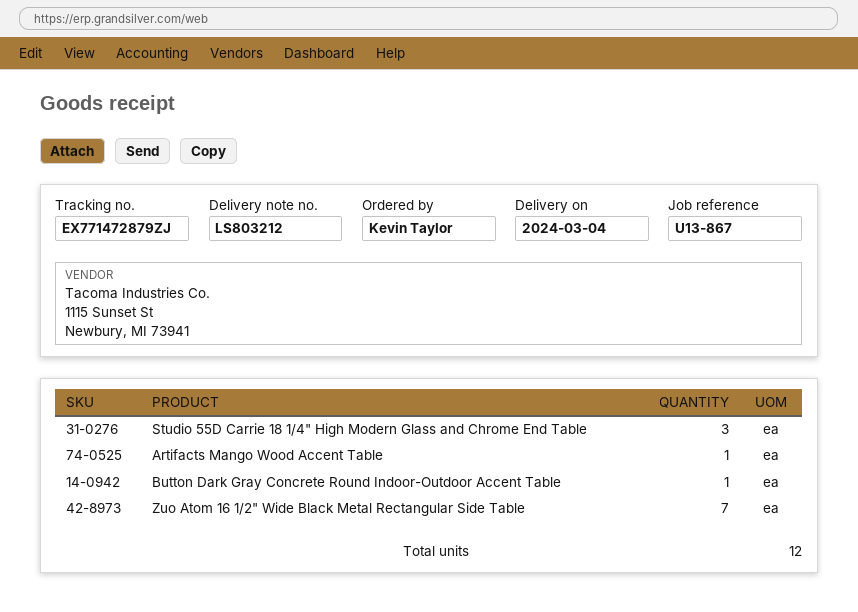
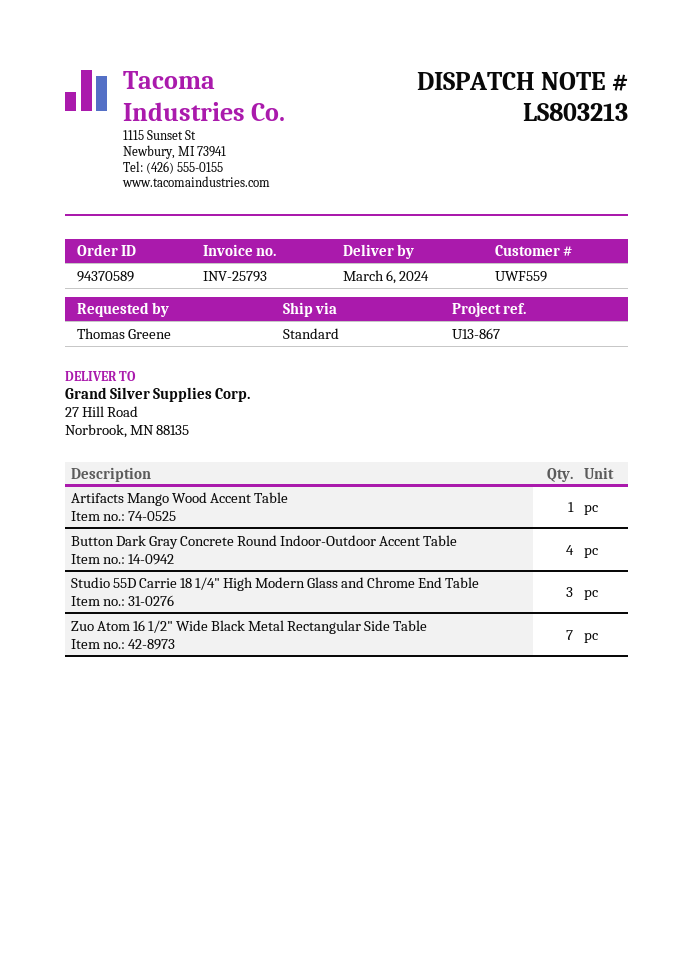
delivery note number: LS803212 -> LS803213
delivery date: 2024-03-04 -> 2024-03-06
ordered by: Kevin Taylor -> Thomas Greene
Button Dark Gray Concrete Round Indoor-Outdoor Accent Table: 1 -> 4

